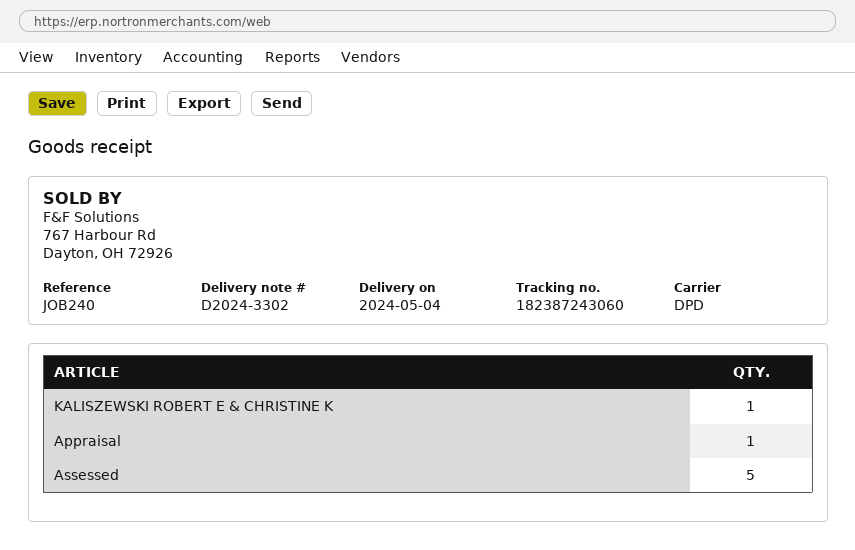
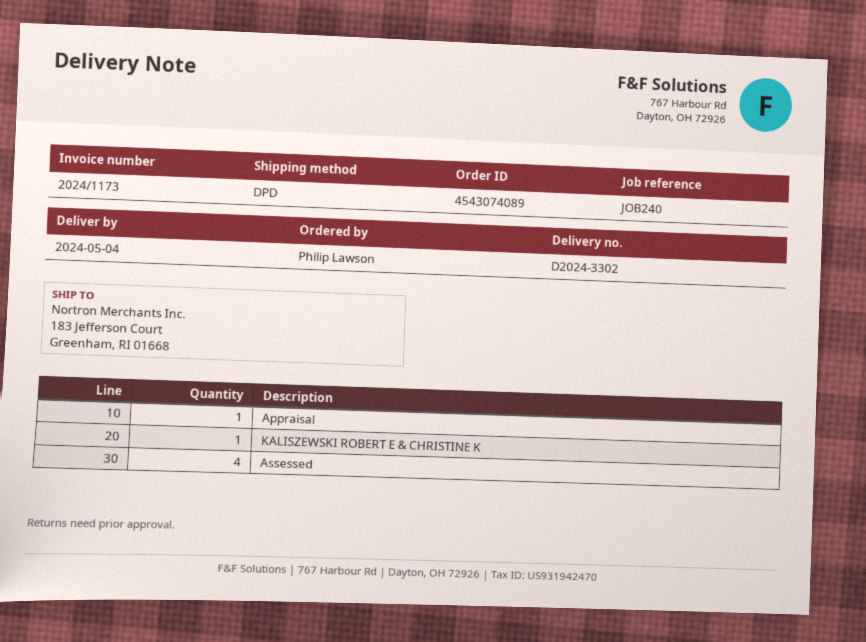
Assessed: 5 -> 4

